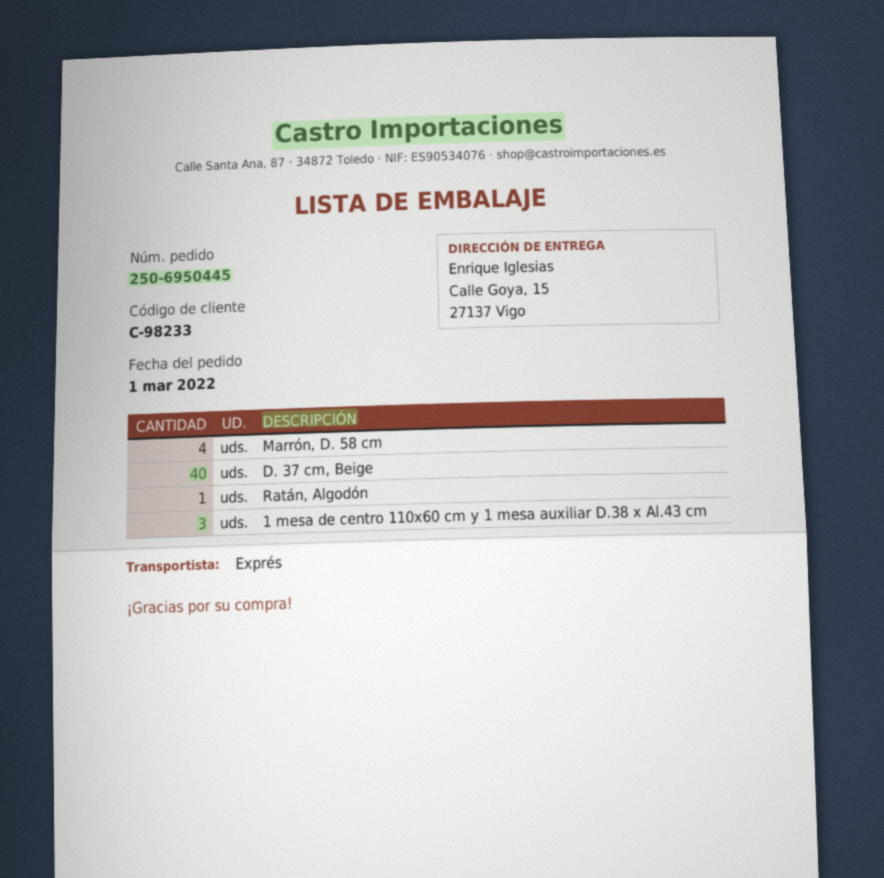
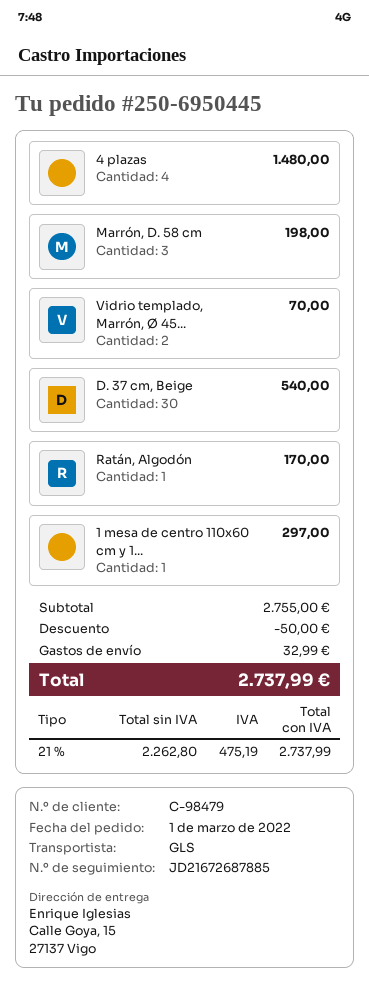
customer number: C-98233 -> C-98479
shipping method: express -> GLS
Marrón, D. 58 cm: 4 -> 3
D. 37 cm, Beige: 40 -> 30
1 mesa de centro 110x60 cm y 1 mesa auxiliar D.38 x Al.43 cm: 3 -> 1
4 plazas: none -> 4
Vidrio templado, Marrón, Ø 45...: none -> 2

